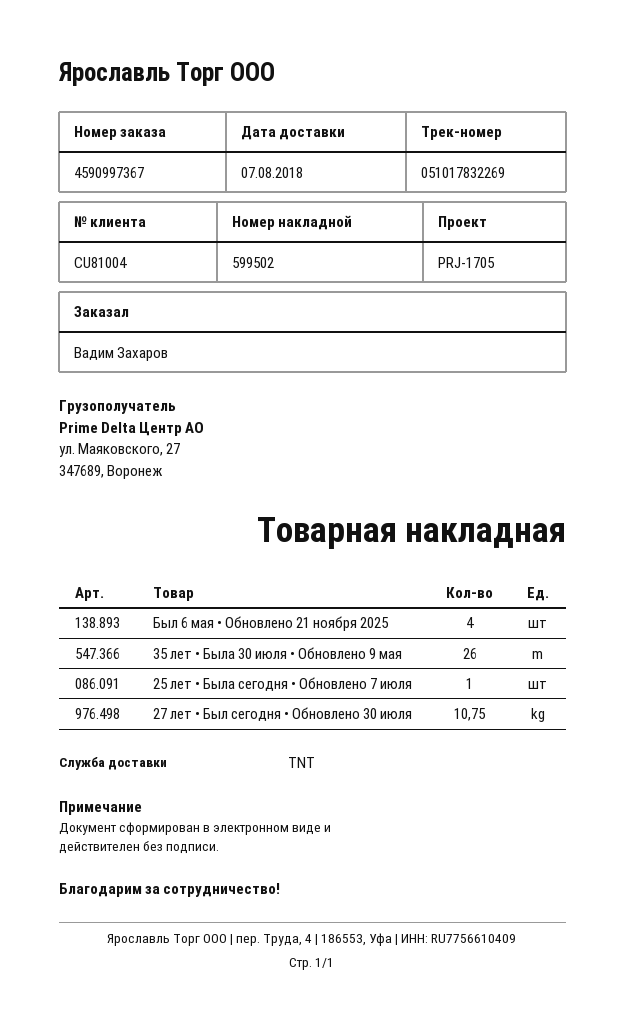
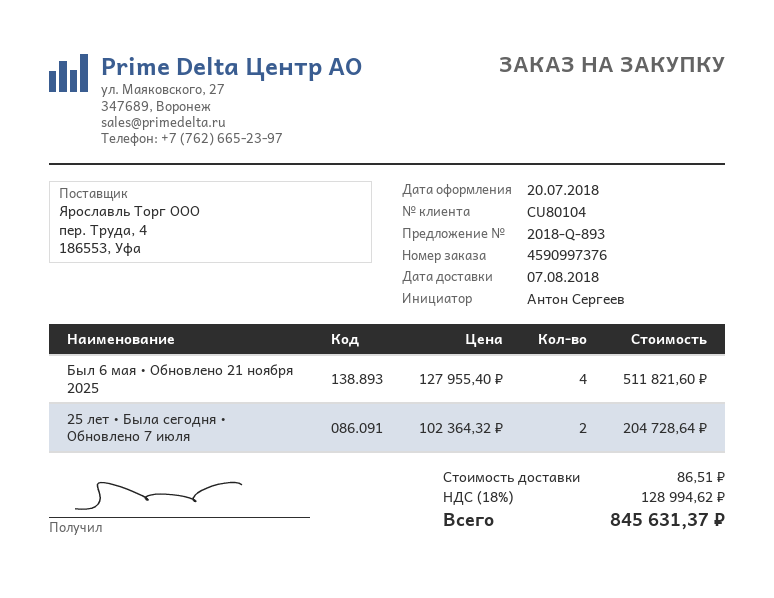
order number: 4590997367 -> 4590997376
customer number: CU81004 -> CU80104
ordered by: Вадим Захаров -> Антон Сергеев
35 лет • Была 30 июля • Обновлено 9 мая: 26 -> none
25 лет • Была сегодня • Обновлено 7 июля: 1 -> 2
27 лет • Был сегодня • Обновлено 30 июля: 10.75 -> none

